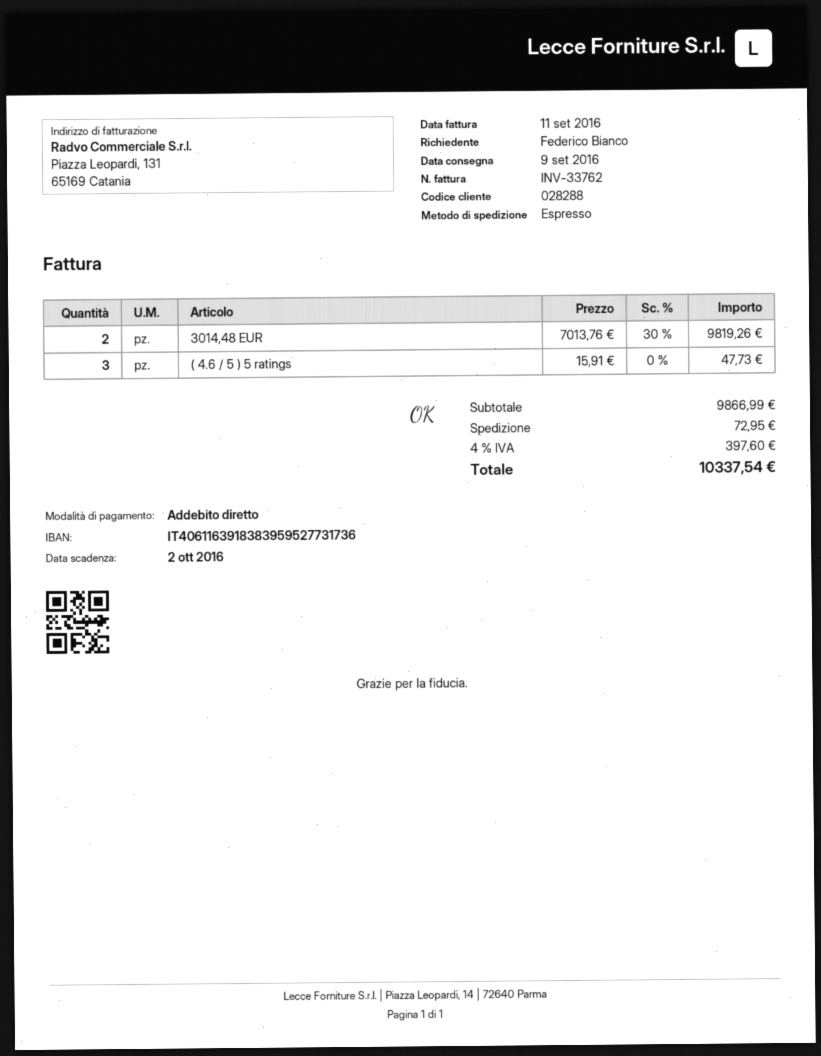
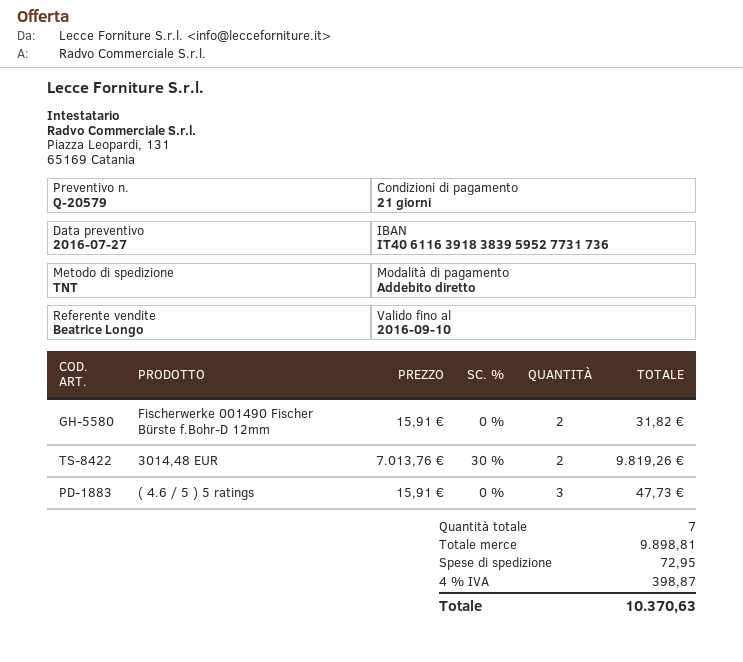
shipping method: express -> TNT
Fischerwerke 001490 Fischer Bürste f.Bohr-D 12mm: none -> 2 x 15.91 = 31.82
subtotal: 9866.99 -> 9898.81
tax: 4% = 397.60 -> 4% = 398.87
total: 10337.54 -> 10370.63

